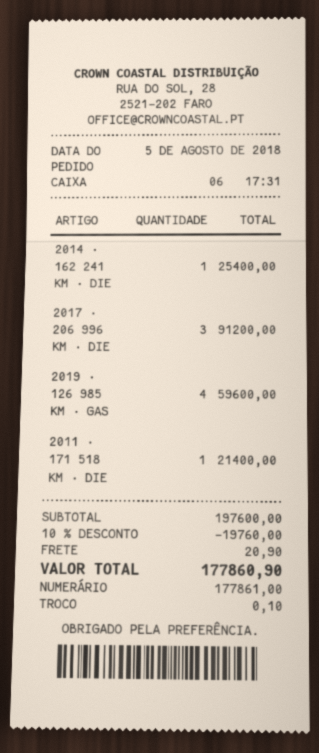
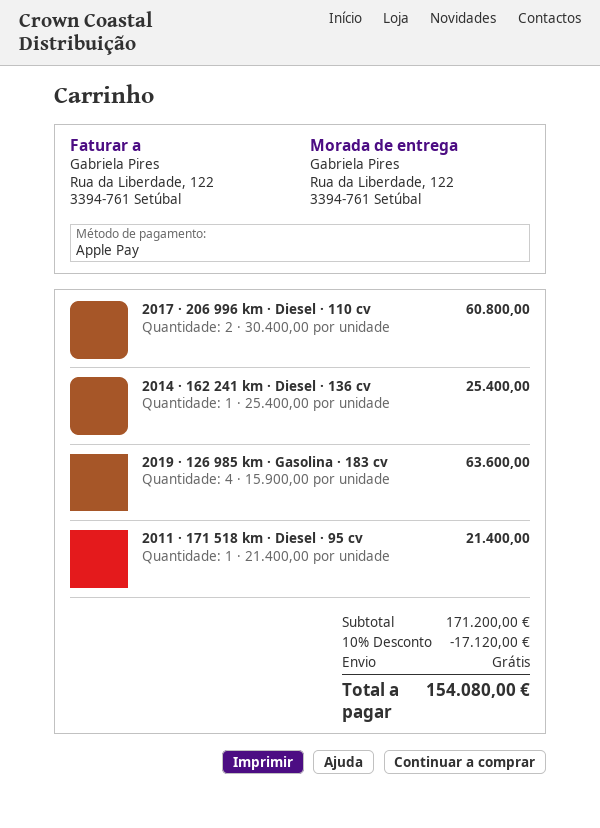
payment method: cash -> Apple Pay
2017 · 206 996 KM · DIE: 3 for 91200.00 -> 2 for 60800.00
2019 · 126 985 KM · GAS: 4 for 59600.00 -> 4 for 63600.00
subtotal: 197600.00 -> 171200.00
discount: 10% = 19760.00 -> 10% = 17120.00
shipping: 20.90 -> 0.00
total: 177860.90 -> 154080.00

